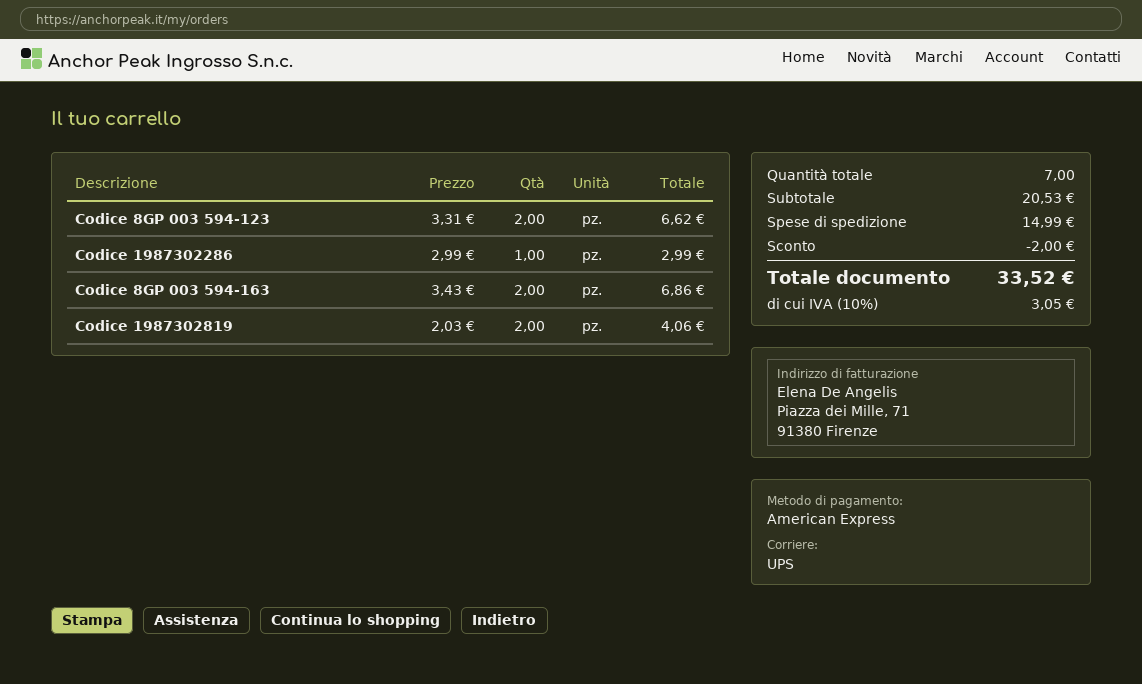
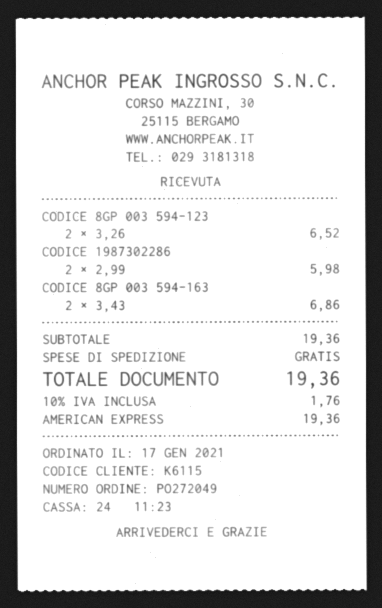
Codice 8GP 003 594-123: 2 x 3.31 = 6.62 -> 2 x 3.26 = 6.52
Codice 1987302286: 1 x 2.99 = 2.99 -> 2 x 2.99 = 5.98
Codice 1987302819: 2 x 2.03 = 4.06 -> none
subtotal: 20.53 -> 19.36
discount: 2.00 -> none
shipping: 14.99 -> 0.00
tax: 10% = 3.05 -> 10% = 1.76
total: 33.52 -> 19.36

